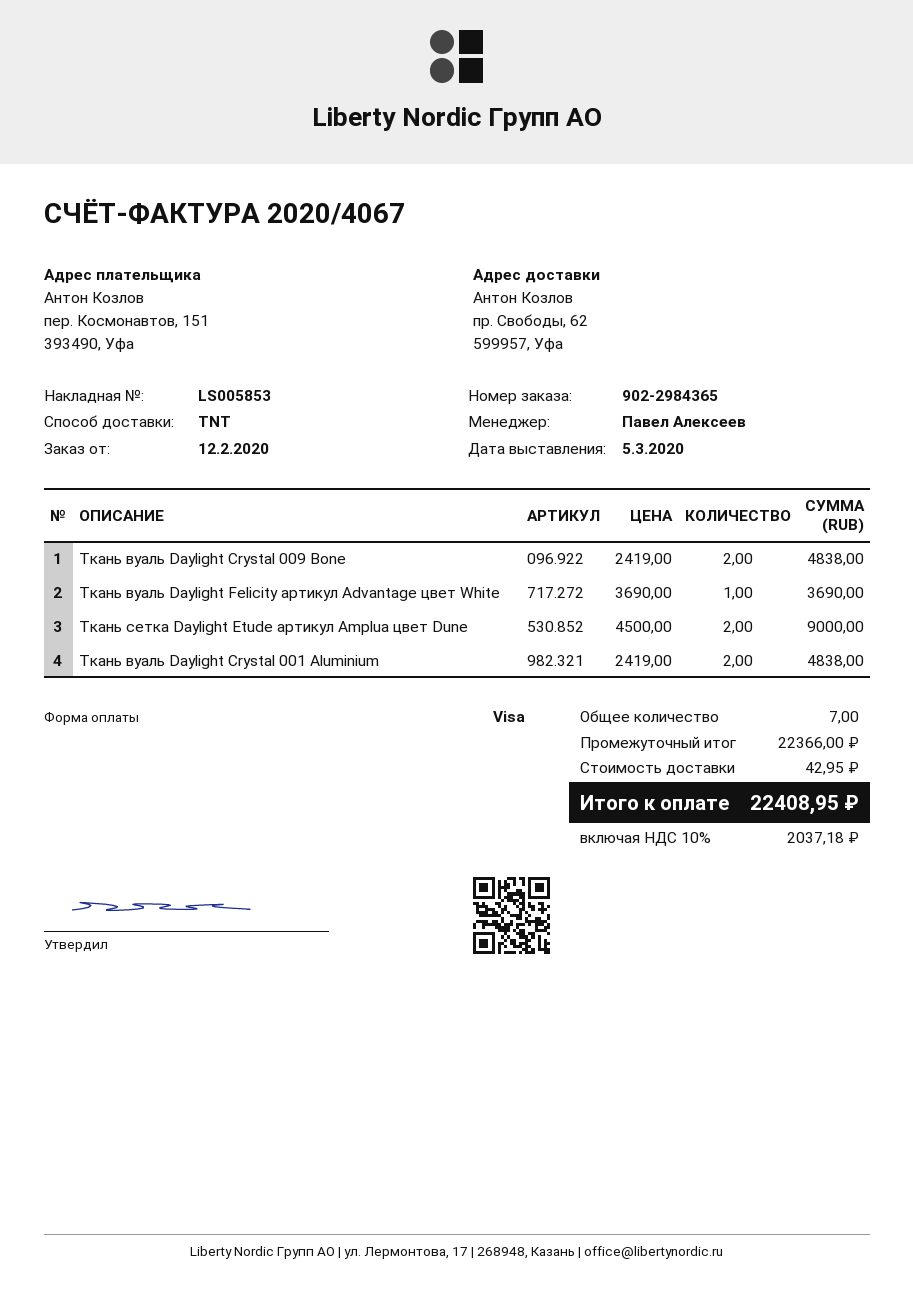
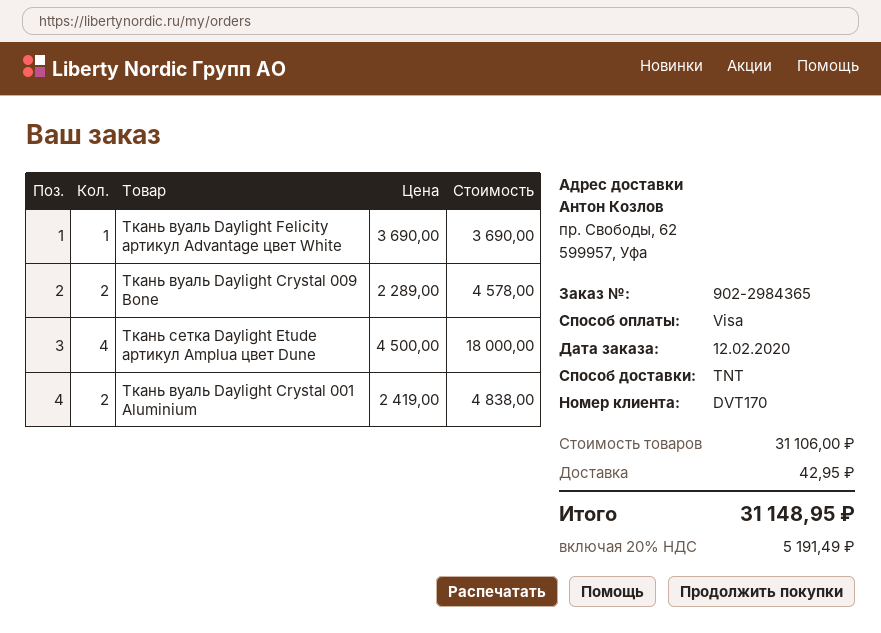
Ткань вуаль Daylight Crystal 009 Bone: 2 x 2419.00 = 4838.00 -> 2 x 2289.00 = 4578.00
Ткань сетка Daylight Etude артикул Amplua цвет Dune: 2 x 4500.00 = 9000.00 -> 4 x 4500.00 = 18000.00
subtotal: 22366.00 -> 31106.00
tax: 10% = 2037.18 -> 20% = 5191.49
total: 22408.95 -> 31148.95

